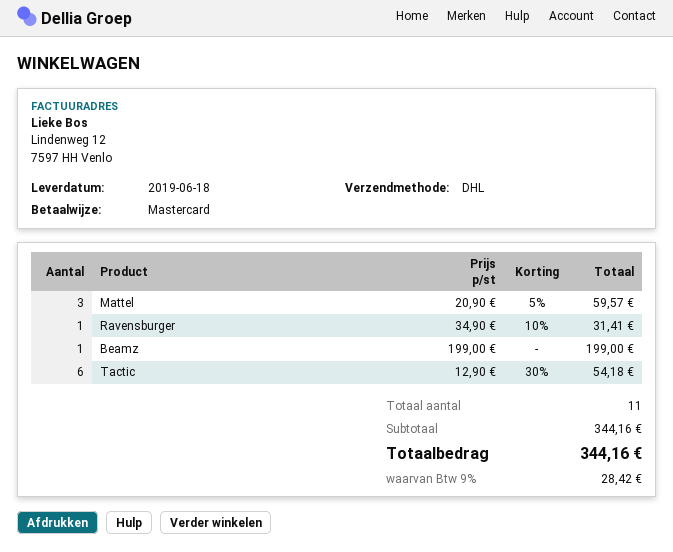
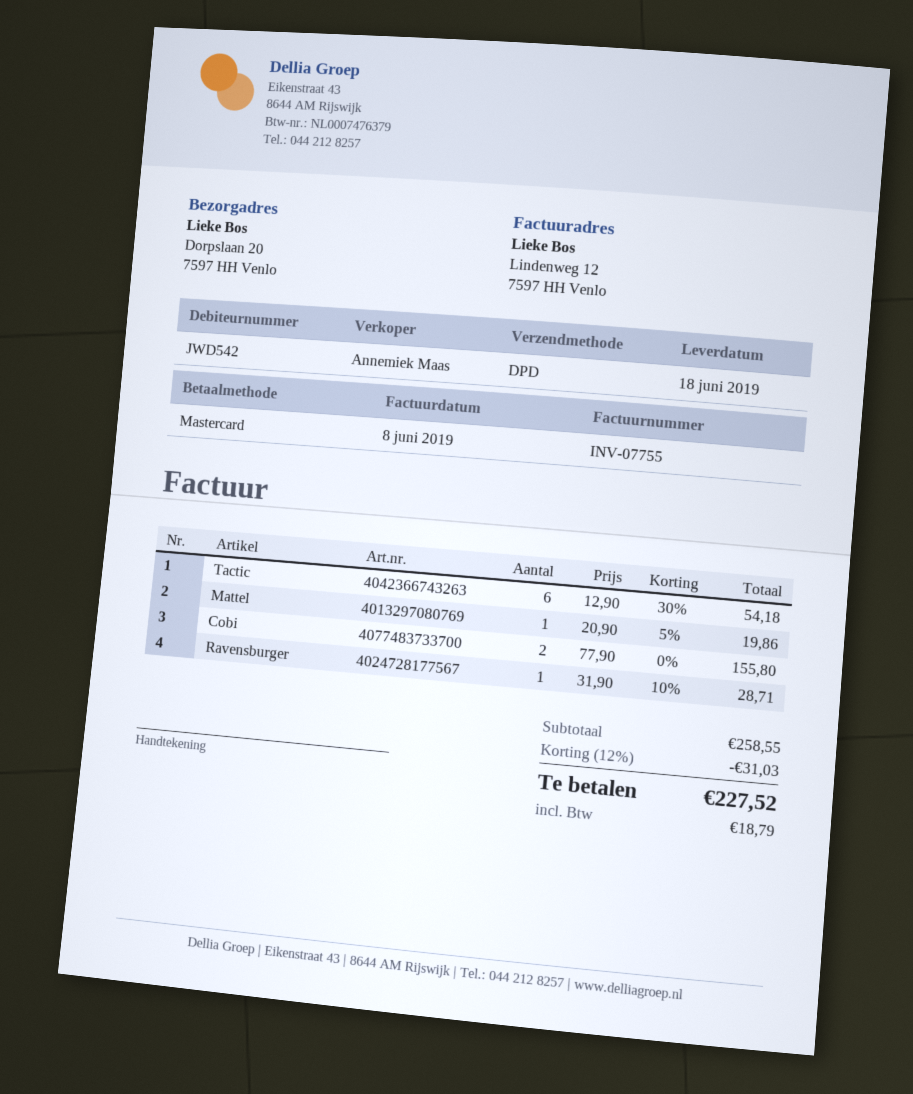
shipping method: DHL -> DPD
Mattel: 3 x 20.90 - 5% = 59.57 -> 1 x 20.90 - 5% = 19.86
Ravensburger: 1 x 34.90 - 10% = 31.41 -> 1 x 31.90 - 10% = 28.71
Beamz: 1 x 199.00 = 199.00 -> none
Cobi: none -> 2 x 77.90 = 155.80
subtotal: 344.16 -> 258.55
discount: none -> 12% = 31.03
tax: 28.42 -> 18.79
total: 344.16 -> 227.52

